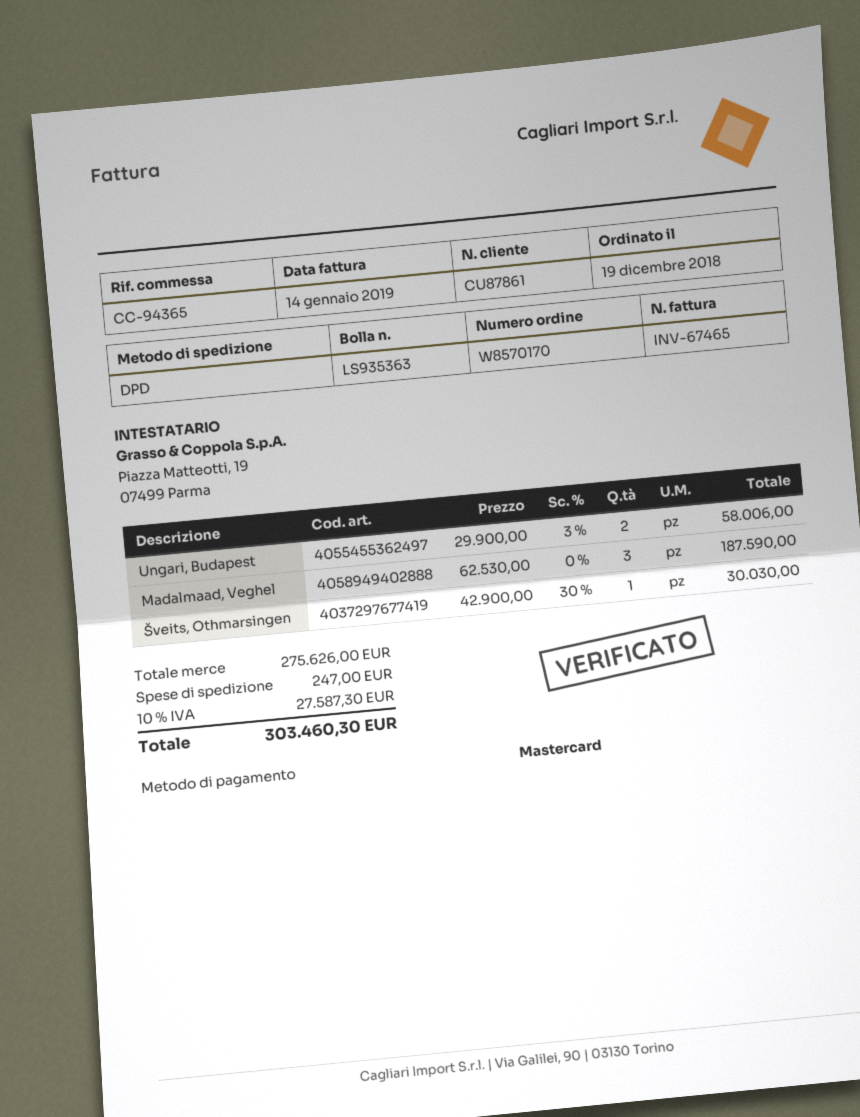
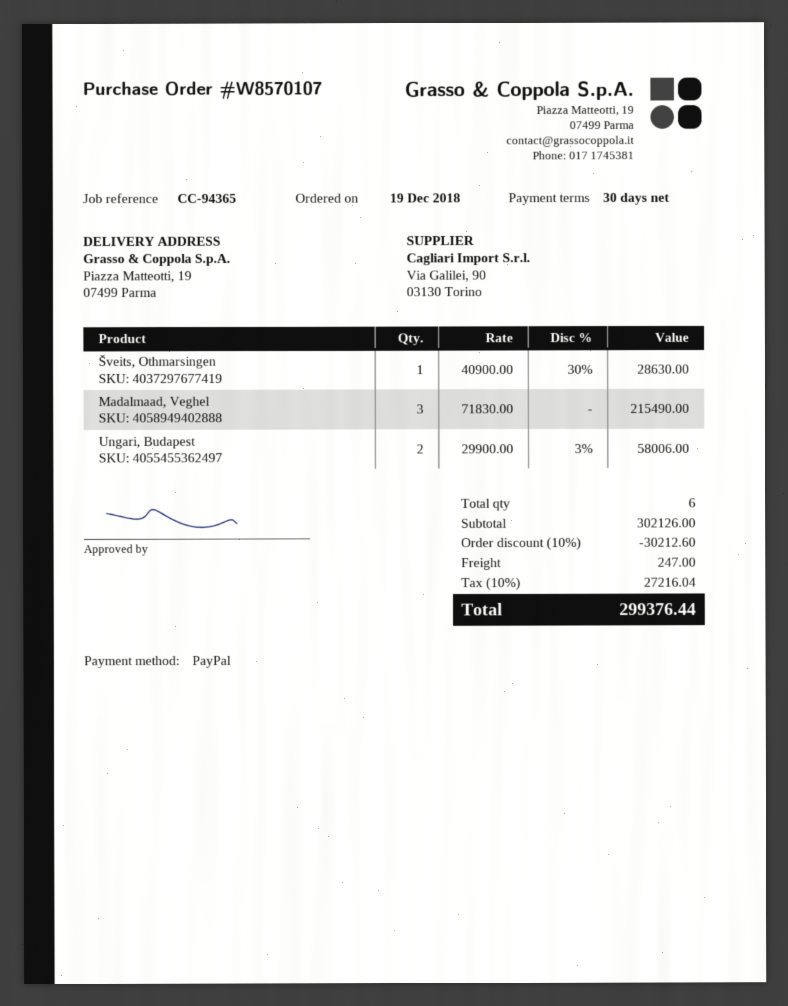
order number: W8570170 -> W8570107
payment method: Mastercard -> PayPal
Madalmaad, Veghel: 3 x 62530.00 = 187590.00 -> 3 x 71830.00 = 215490.00
Šveits, Othmarsingen: 1 x 42900.00 - 30% = 30030.00 -> 1 x 40900.00 - 30% = 28630.00
subtotal: 275626.00 -> 302126.00
discount: none -> 10% = 30212.60
tax: 10% = 27587.30 -> 10% = 27216.04
total: 303460.30 -> 299376.44

